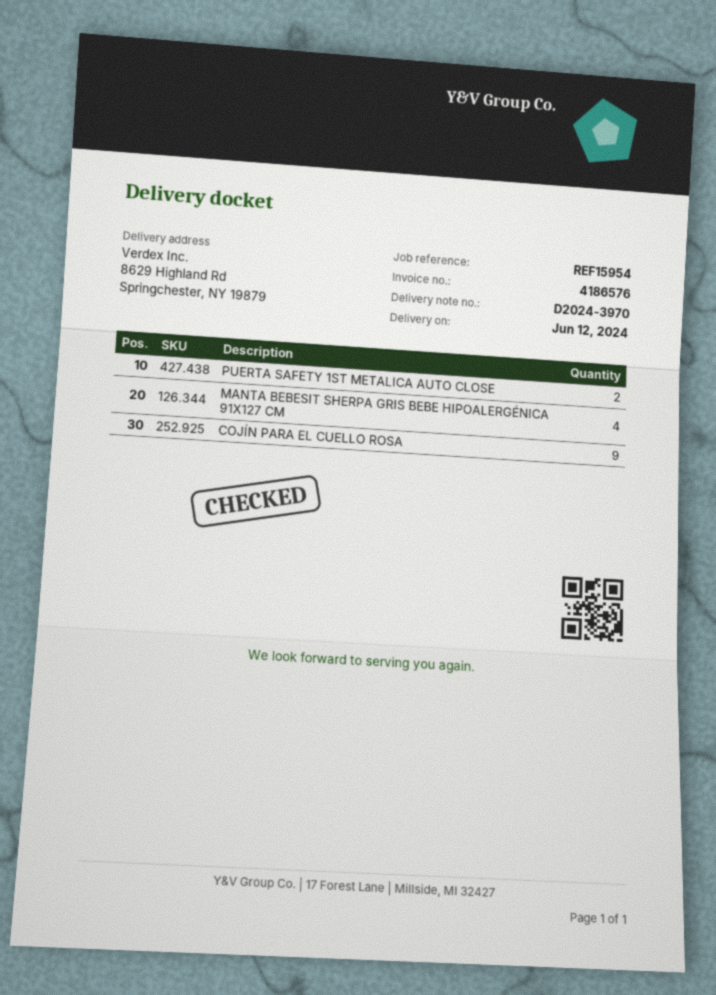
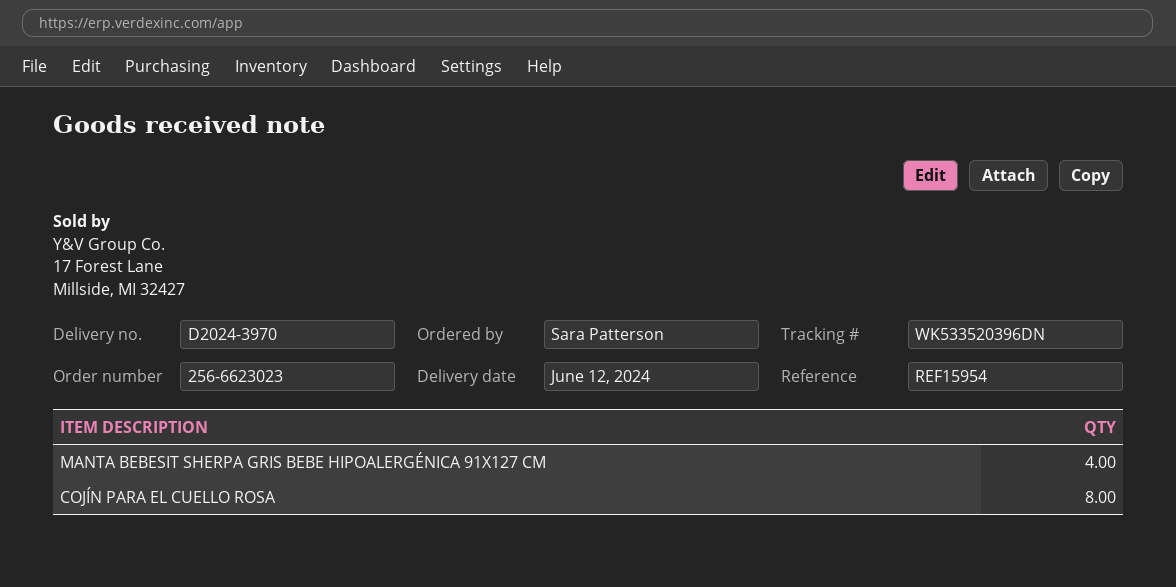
PUERTA SAFETY 1ST METALICA AUTO CLOSE: 2 -> none
COJÍN PARA EL CUELLO ROSA: 9 -> 8

